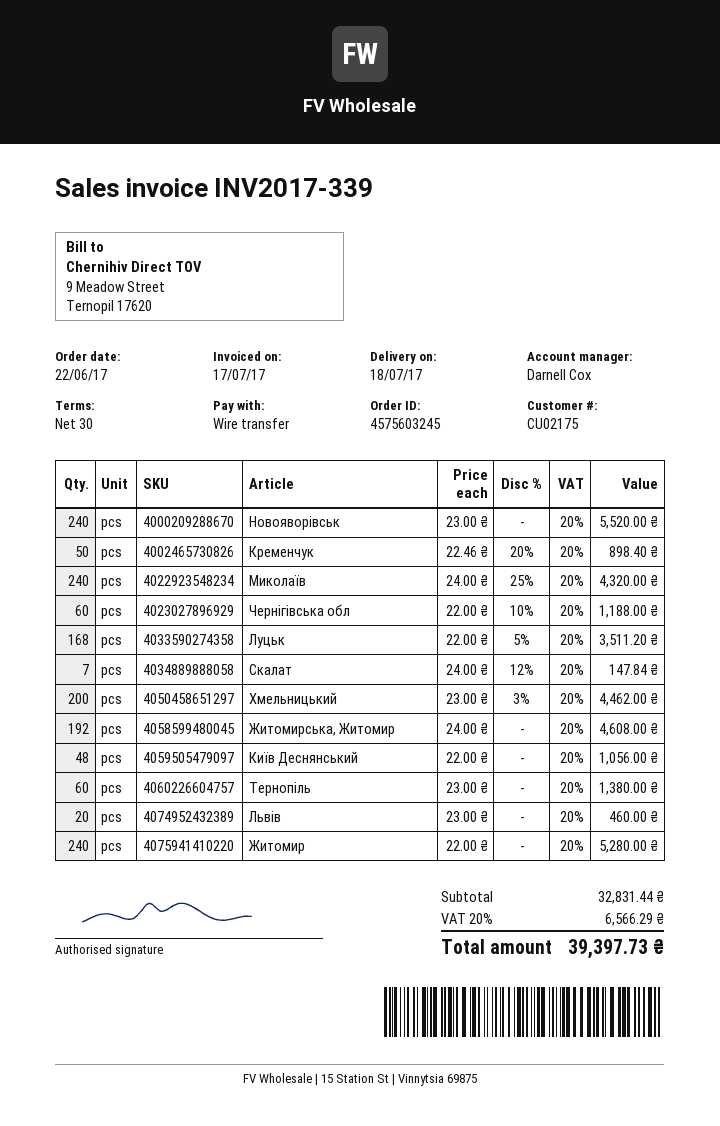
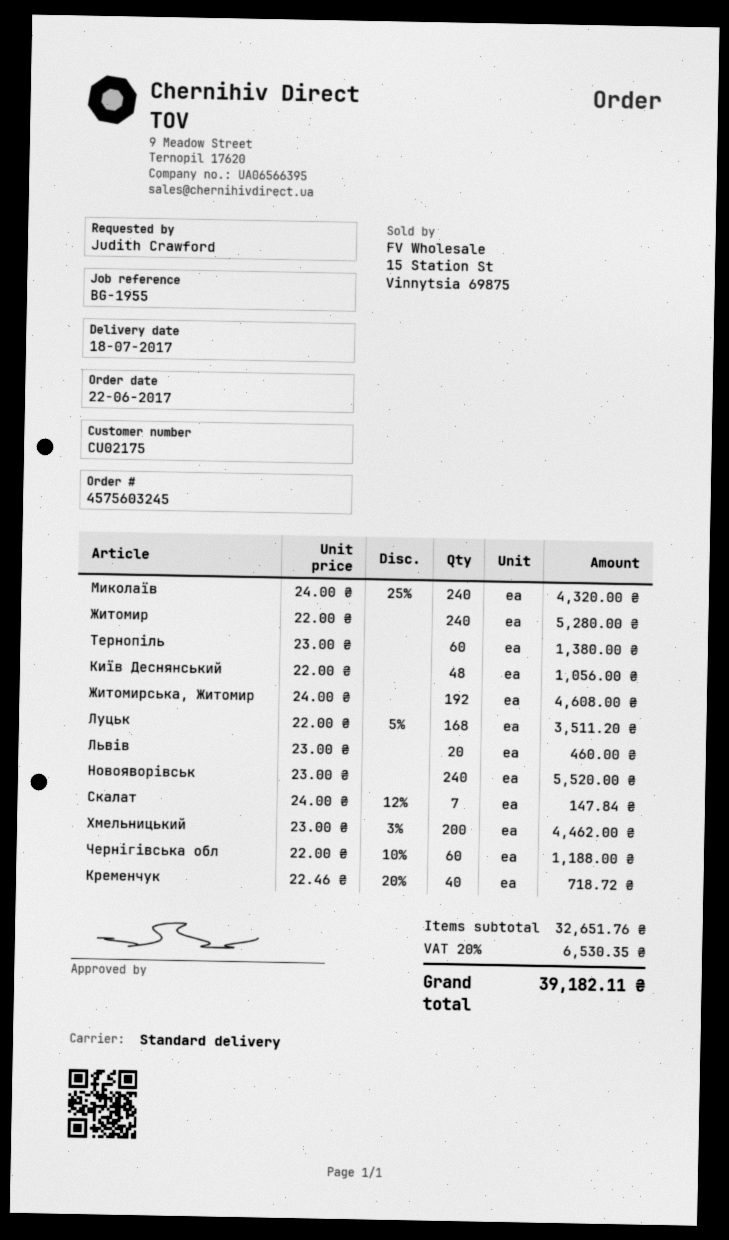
Кременчук: 50 x 22.46 - 20% = 898.40 -> 40 x 22.46 - 20% = 718.72
subtotal: 32831.44 -> 32651.76
tax: 20% = 6566.29 -> 20% = 6530.35
total: 39397.73 -> 39182.11

